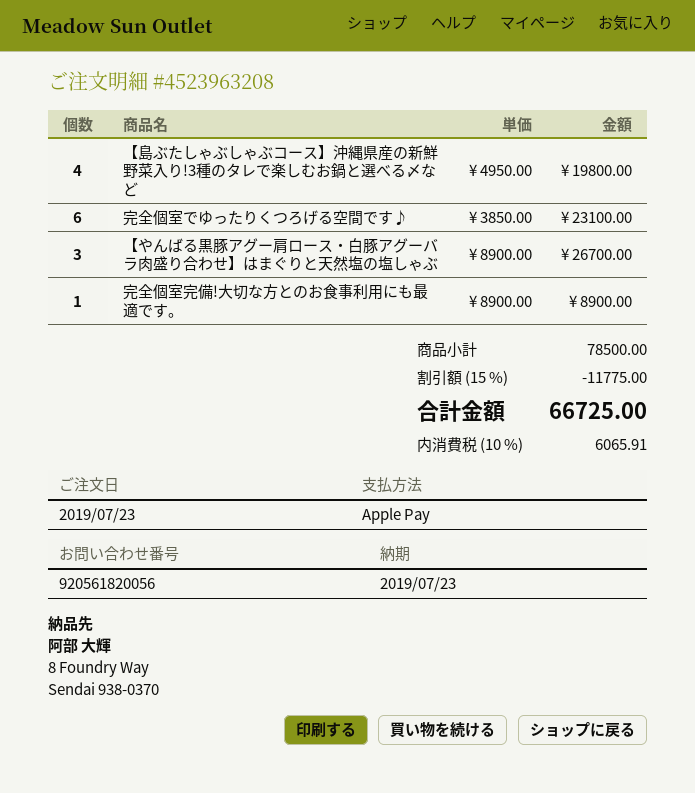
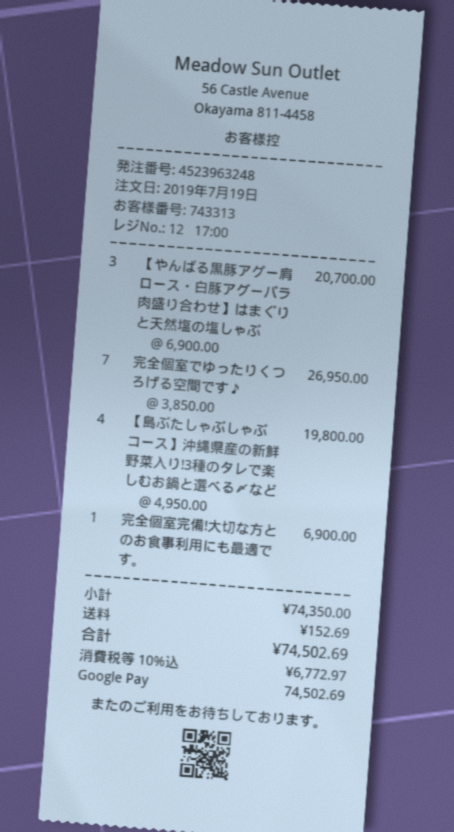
order number: 4523963208 -> 4523963248
order date: 2019-07-23 -> 2019-07-19
payment method: Apple Pay -> Google Pay
完全個室でゆったりくつろげる空間です♪: 6 x 3850.00 = 23100.00 -> 7 x 3850.00 = 26950.00
【やんばる黒豚アグー肩ロース・白豚アグーバラ肉盛り合わせ】はまぐりと天然塩の塩しゃぶ: 3 x 8900.00 = 26700.00 -> 3 x 6900.00 = 20700.00
完全個室完備!大切な方とのお食事利用にも最適です。: 1 x 8900.00 = 8900.00 -> 1 x 6900.00 = 6900.00
subtotal: 78500.00 -> 74350.00
discount: 15% = 11775.00 -> none
shipping: none -> 152.69
tax: 10% = 6065.91 -> 10% = 6772.97
total: 66725.00 -> 74502.69

